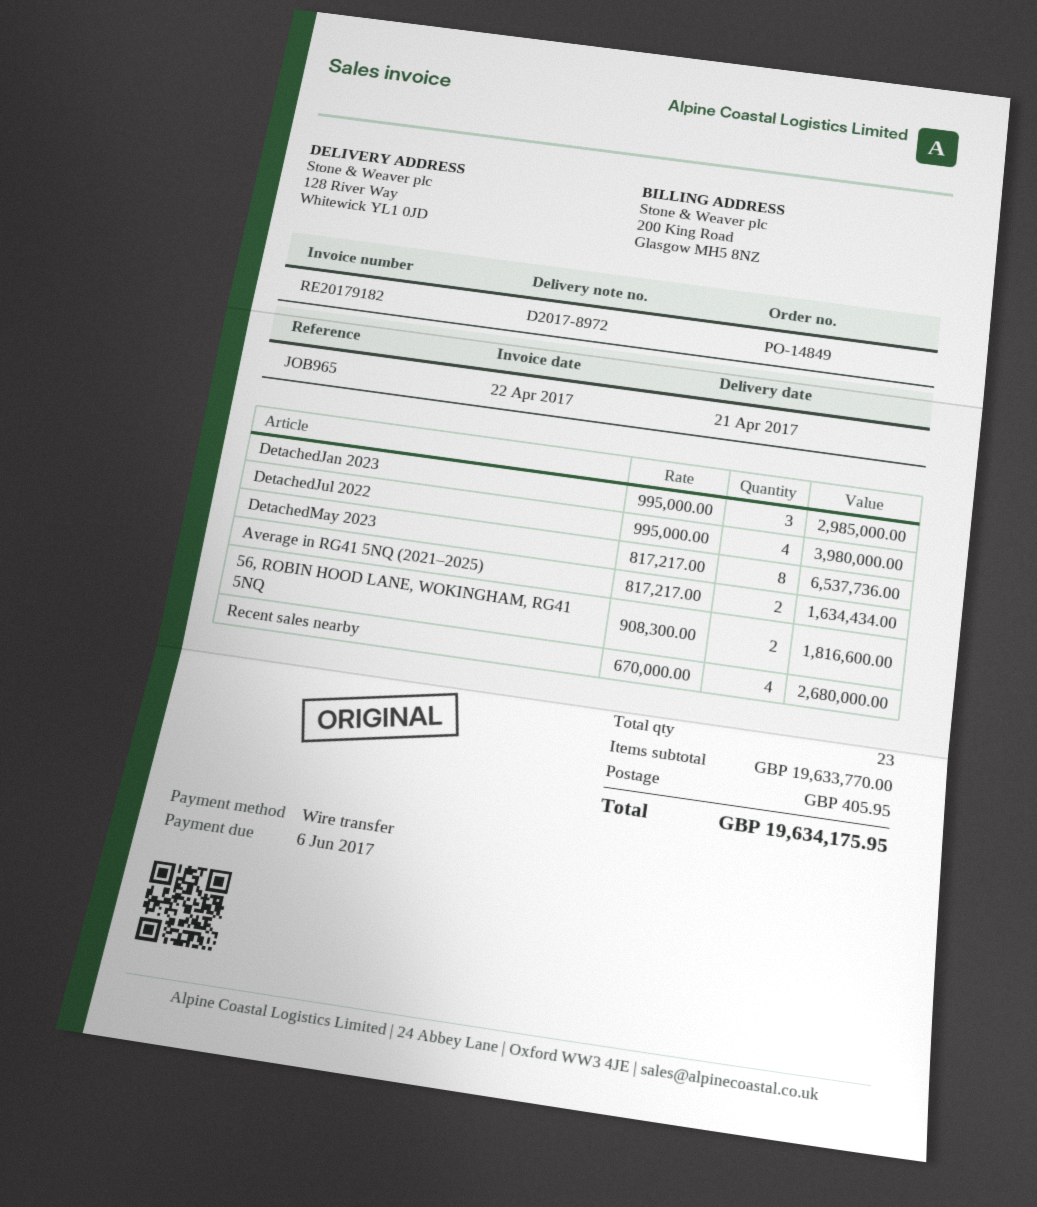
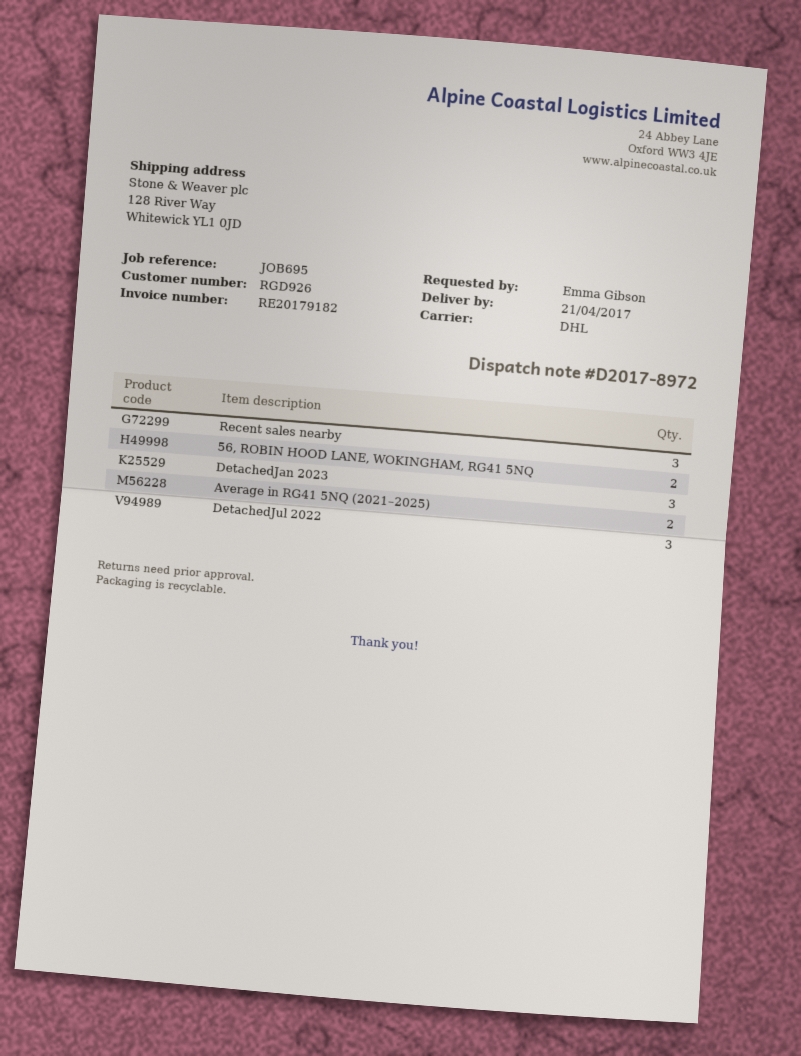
reference: JOB965 -> JOB695
DetachedJul 2022: 4 -> 3
DetachedMay 2023: 8 -> none
Recent sales nearby: 4 -> 3

